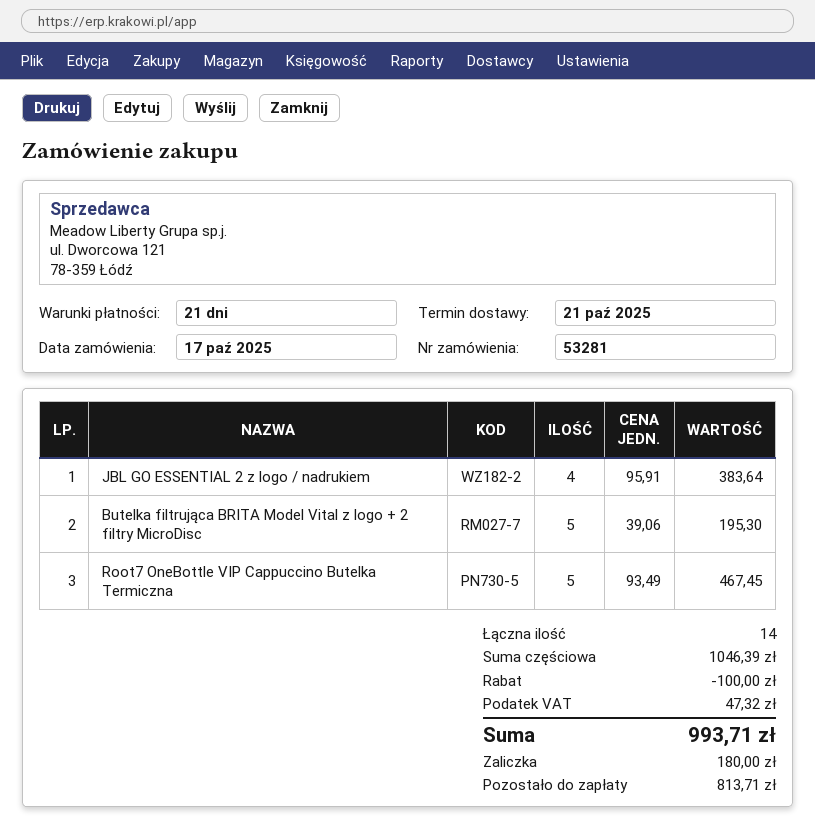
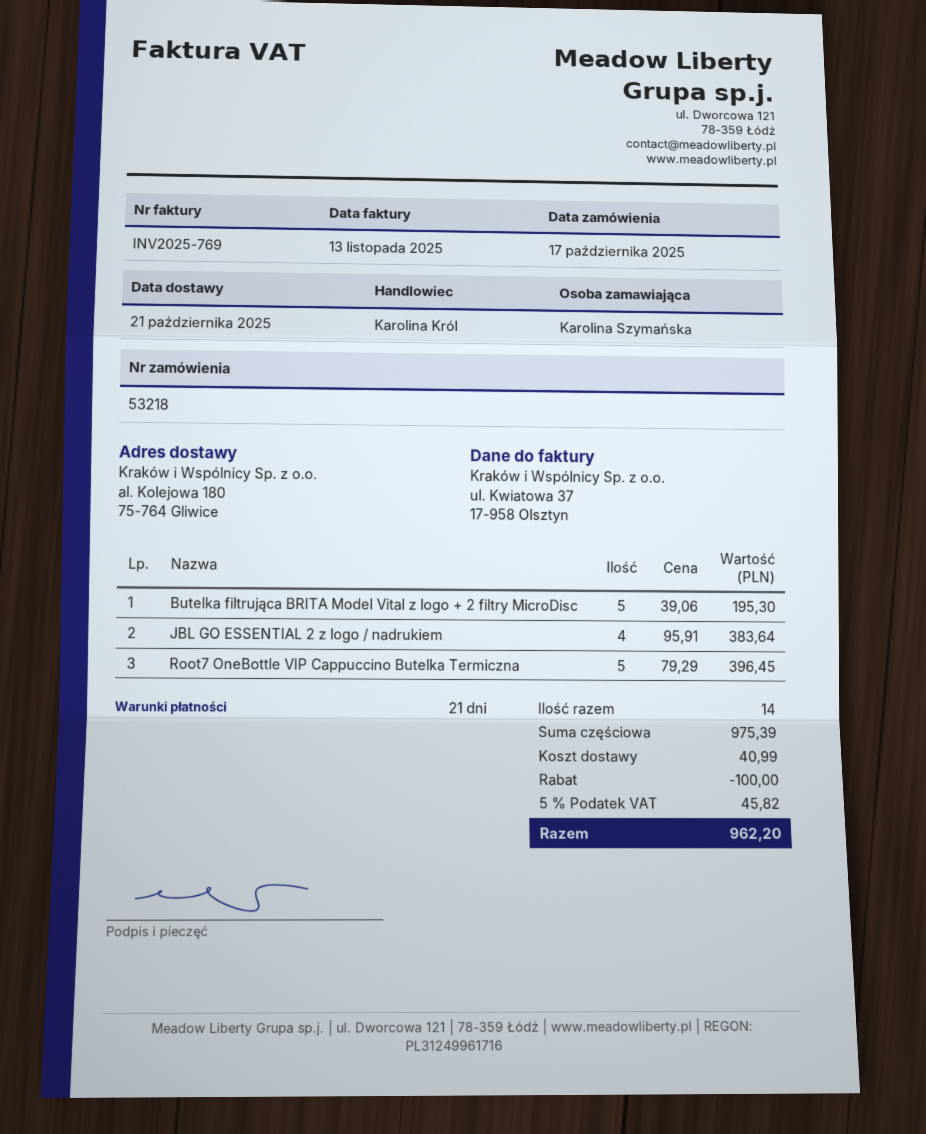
order number: 53281 -> 53218
Root7 OneBottle VIP Cappuccino Butelka Termiczna: 5 x 93.49 = 467.45 -> 5 x 79.29 = 396.45
subtotal: 1046.39 -> 975.39
shipping: none -> 40.99
tax: 47.32 -> 45.82
total: 993.71 -> 962.20

